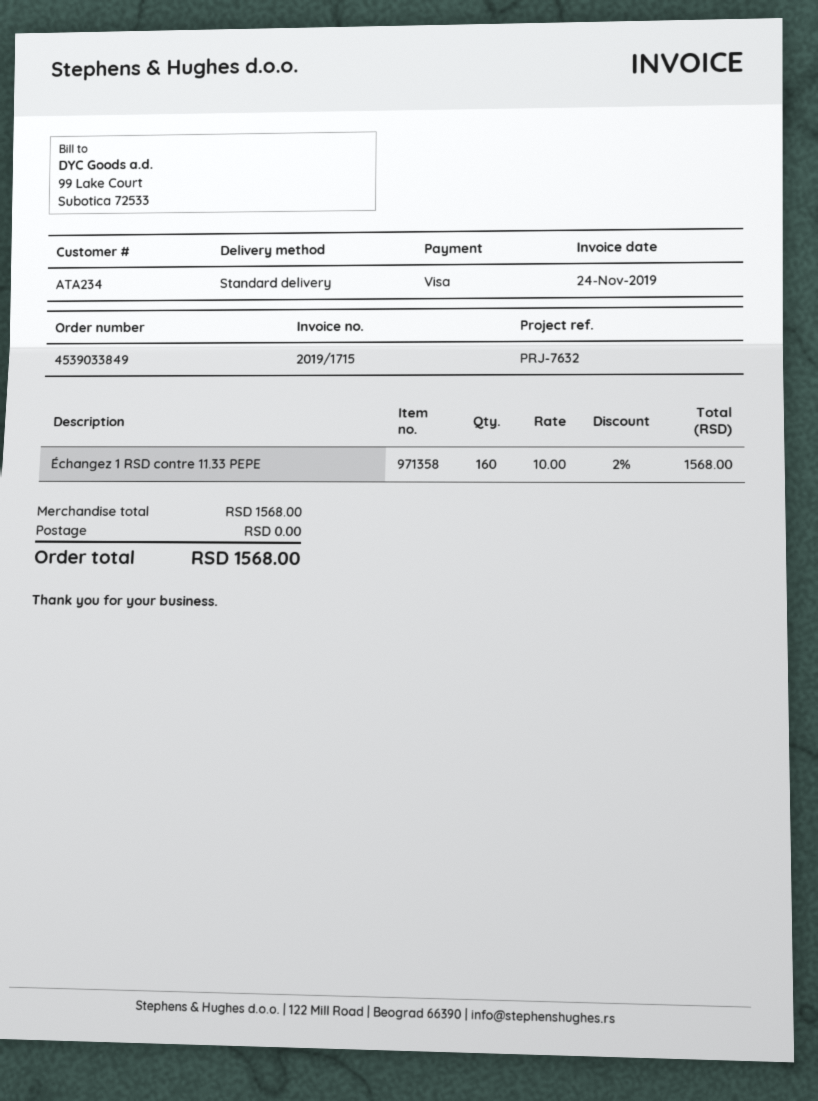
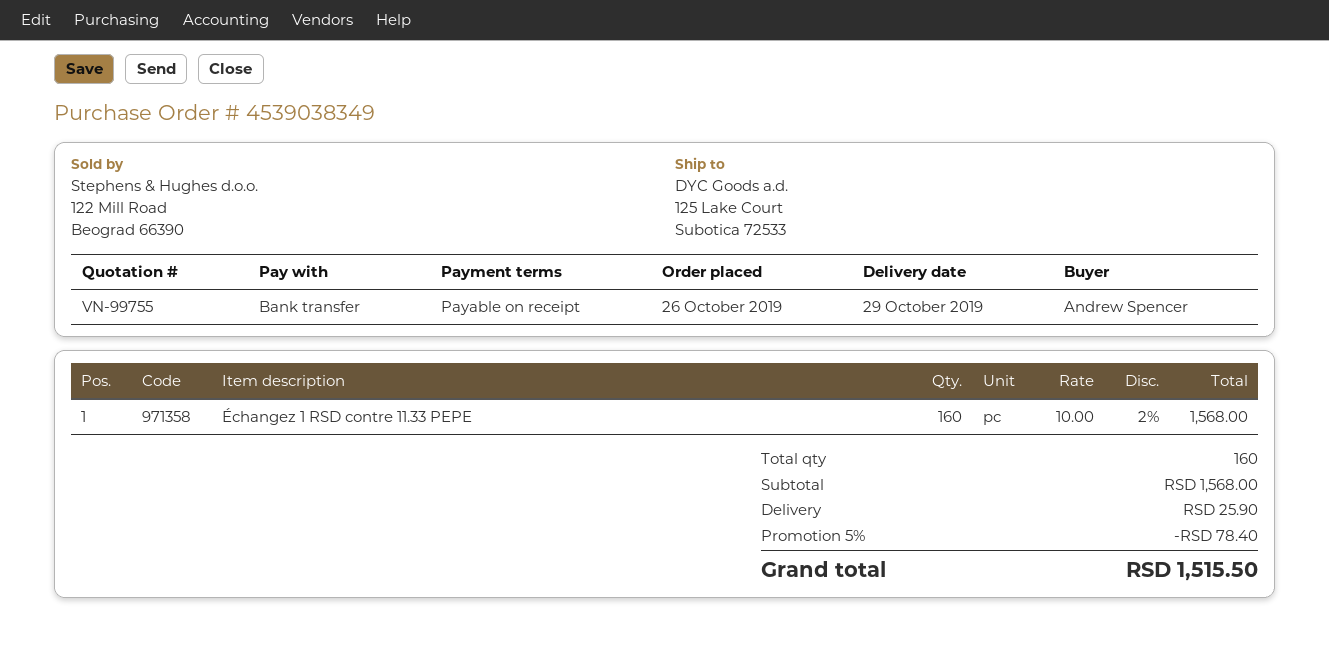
order number: 4539033849 -> 4539038349
payment method: Visa -> bank transfer
discount: none -> 5% = 78.40
shipping: 0.00 -> 25.90
total: 1568.00 -> 1515.50

